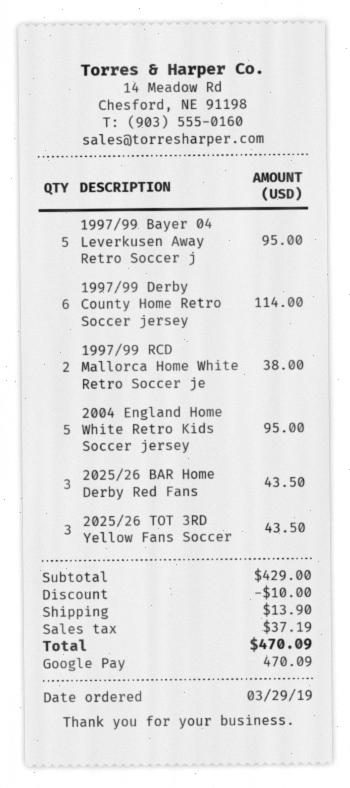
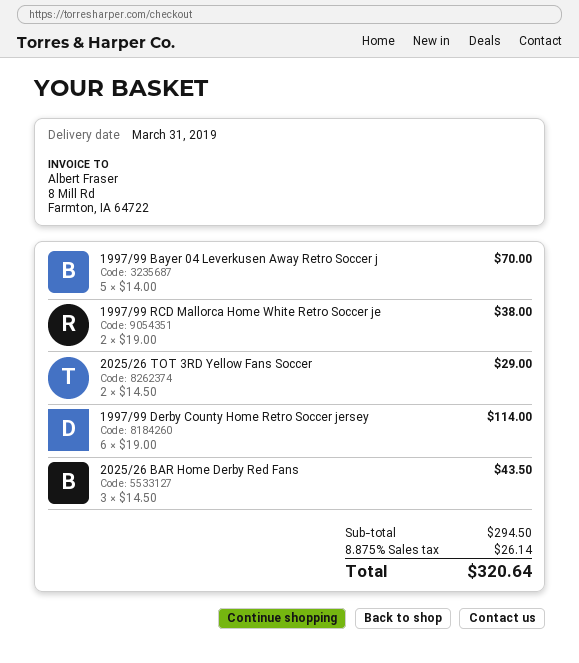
1997/99 Bayer 04 Leverkusen Away Retro Soccer j: 5 for 95.00 -> 5 for 70.00
2004 England Home White Retro Kids Soccer jersey: 5 for 95.00 -> none
2025/26 TOT 3RD Yellow Fans Soccer: 3 for 43.50 -> 2 for 29.00
subtotal: 429.00 -> 294.50
discount: 10.00 -> none
shipping: 13.90 -> none
tax: 37.19 -> 26.14
total: 470.09 -> 320.64

